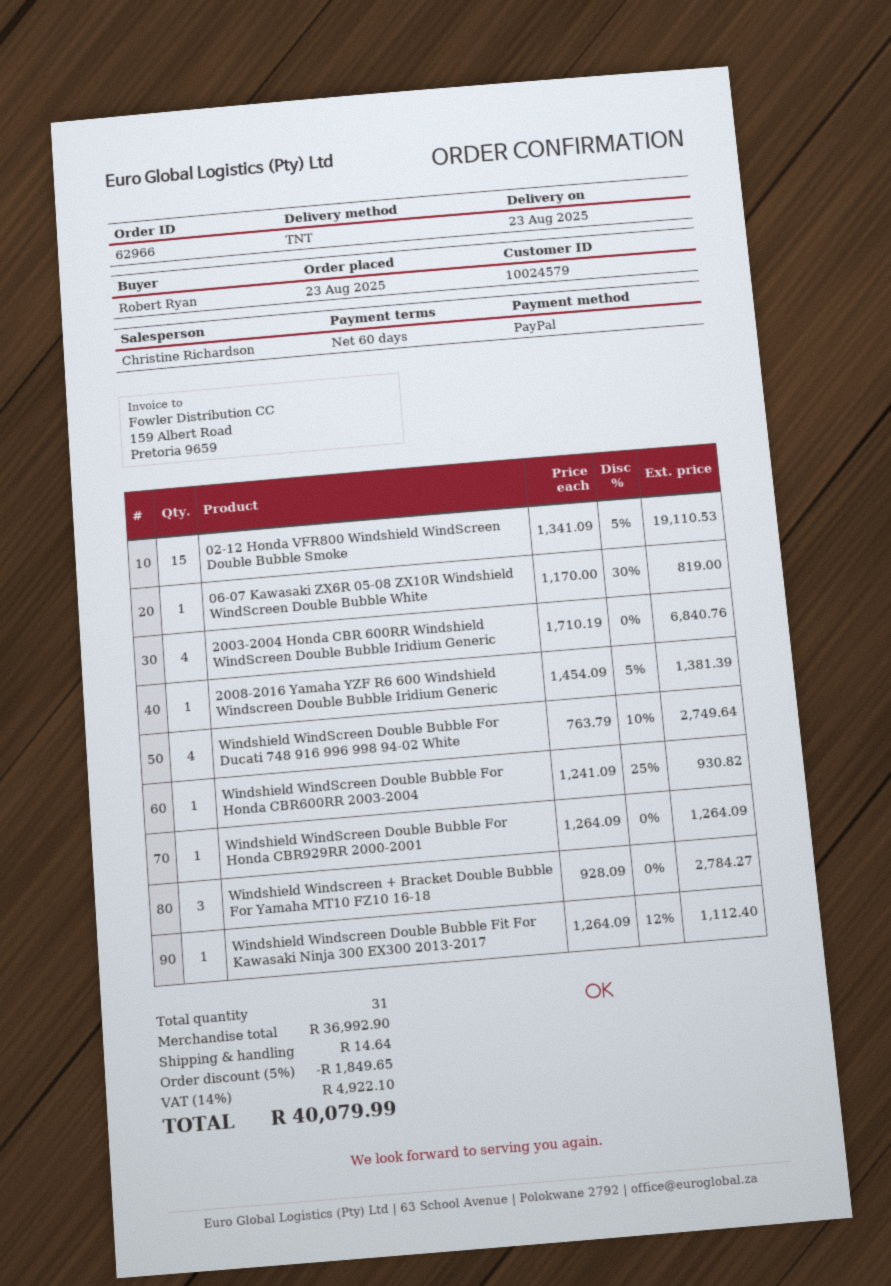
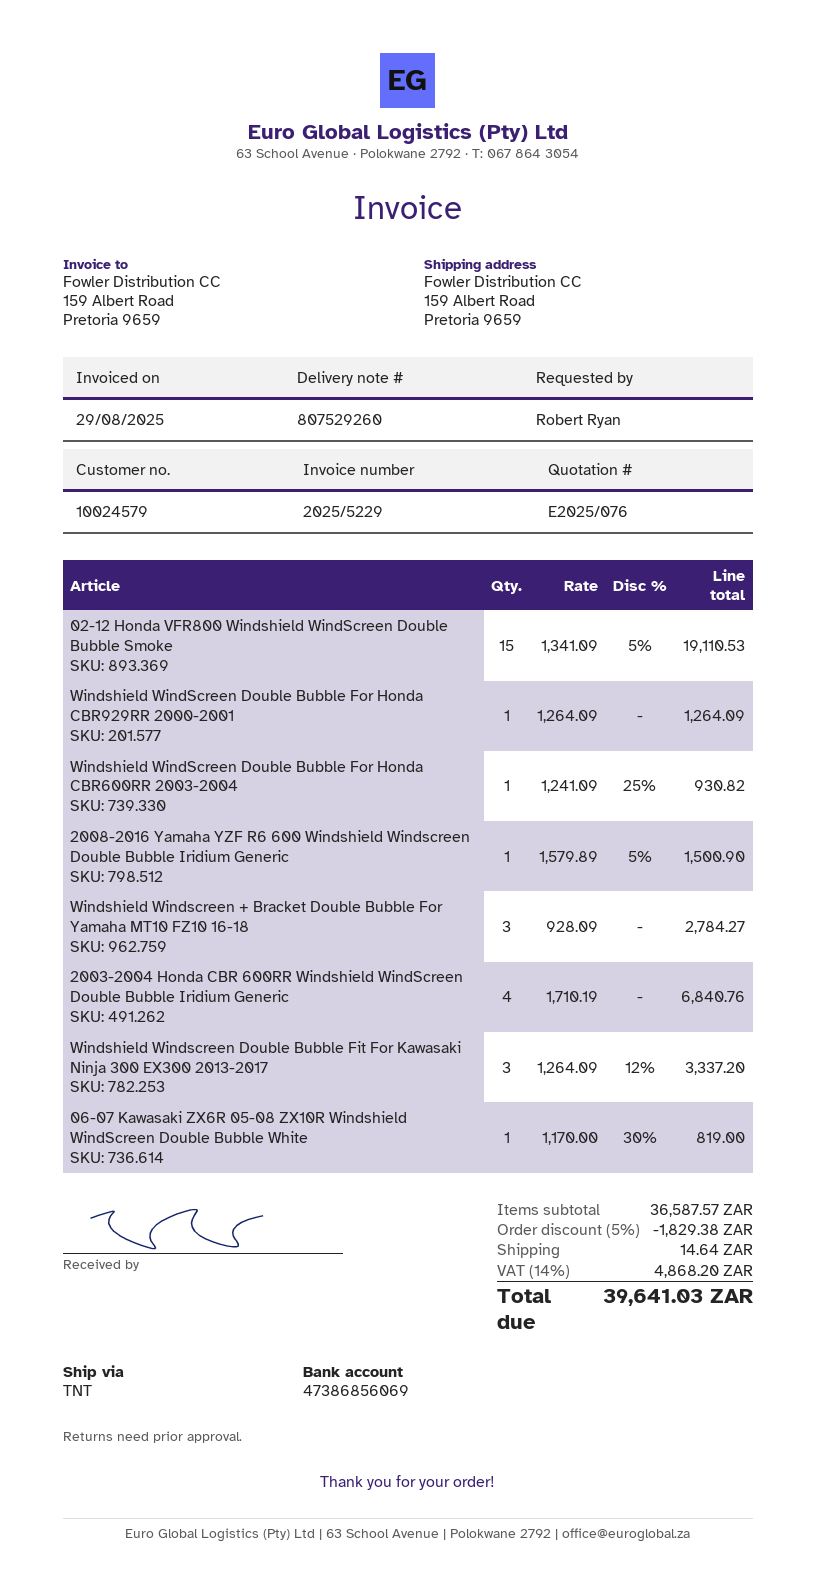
2008-2016 Yamaha YZF R6 600 Windshield Windscreen Double Bubble Iridium Generic: 1 x 1454.09 - 5% = 1381.39 -> 1 x 1579.89 - 5% = 1500.90
Windshield WindScreen Double Bubble For Ducati 748 916 996 998 94-02 White: 4 x 763.79 - 10% = 2749.64 -> none
Windshield Windscreen Double Bubble Fit For Kawasaki Ninja 300 EX300 2013-2017: 1 x 1264.09 - 12% = 1112.40 -> 3 x 1264.09 - 12% = 3337.20
subtotal: 36992.90 -> 36587.57
discount: 5% = 1849.65 -> 5% = 1829.38
tax: 14% = 4922.10 -> 14% = 4868.20
total: 40079.99 -> 39641.03

